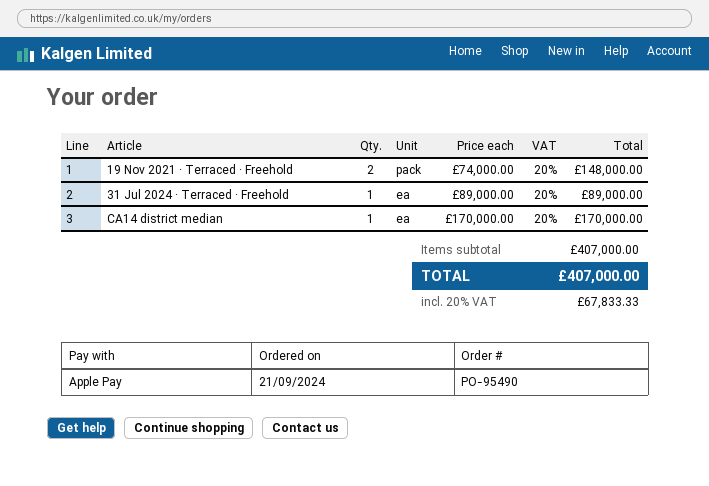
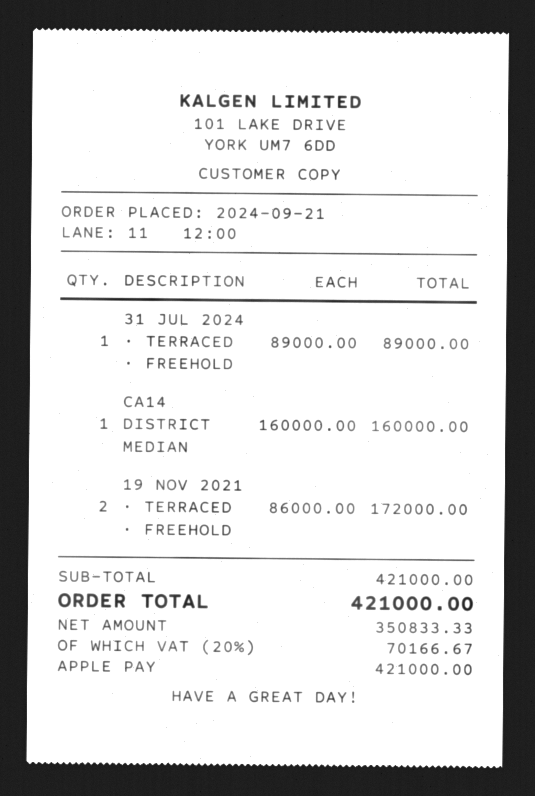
19 Nov 2021 · Terraced · Freehold: 2 x 74000.00 = 148000.00 -> 2 x 86000.00 = 172000.00
CA14 district median: 1 x 170000.00 = 170000.00 -> 1 x 160000.00 = 160000.00
subtotal: 407000.00 -> 421000.00
tax: 20% = 67833.33 -> 20% = 70166.67
total: 407000.00 -> 421000.00

